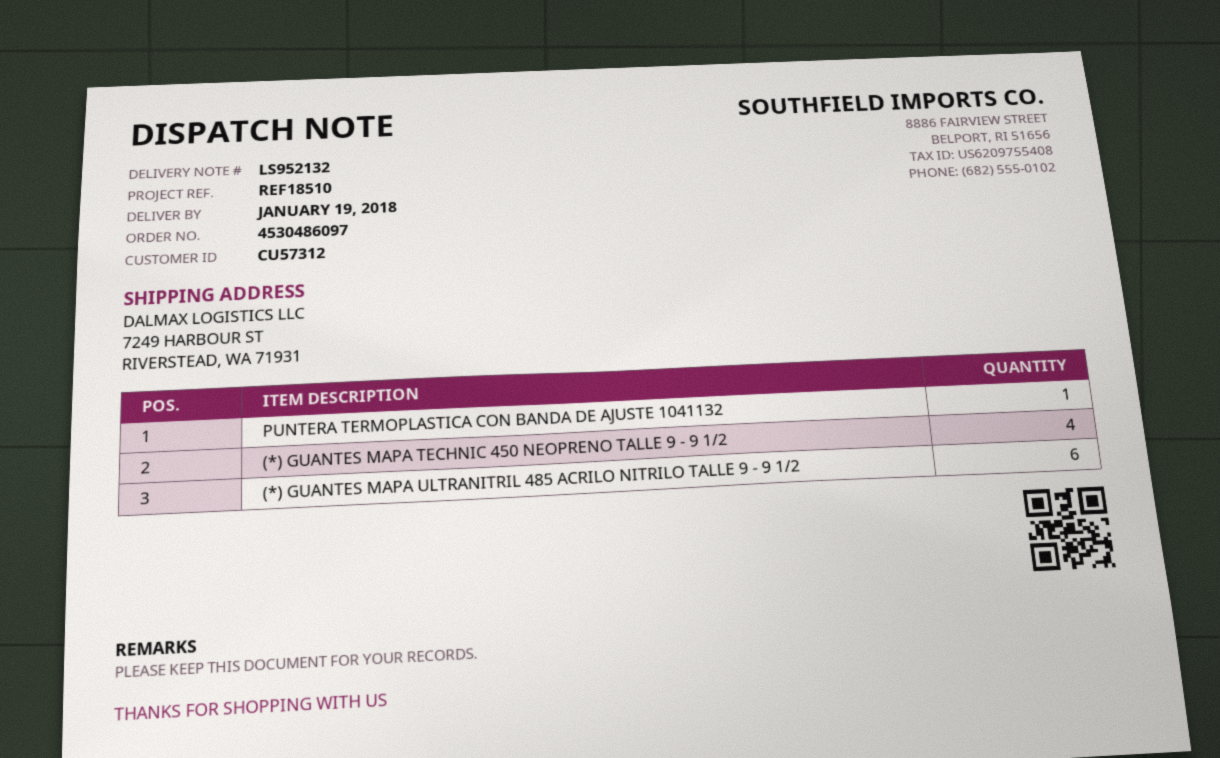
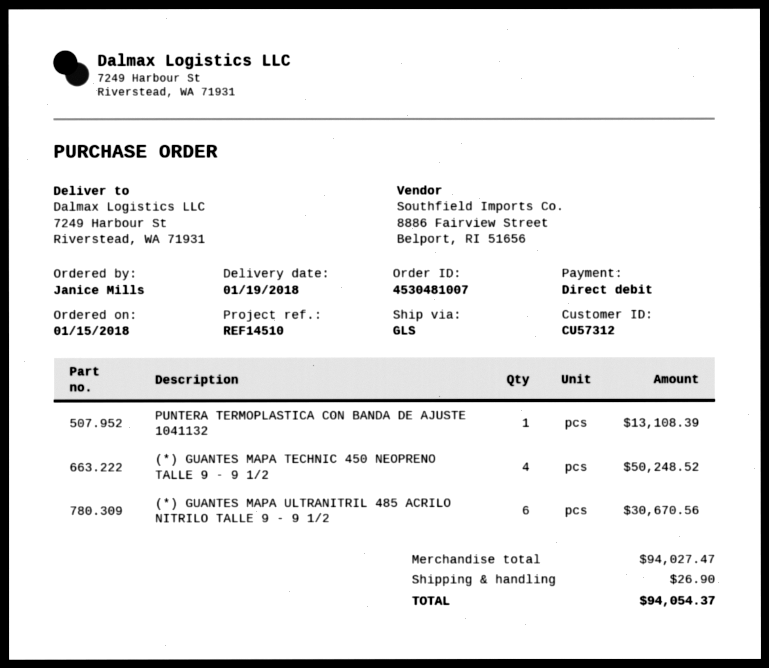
order number: 4530486097 -> 4530481007
reference: REF18510 -> REF14510

